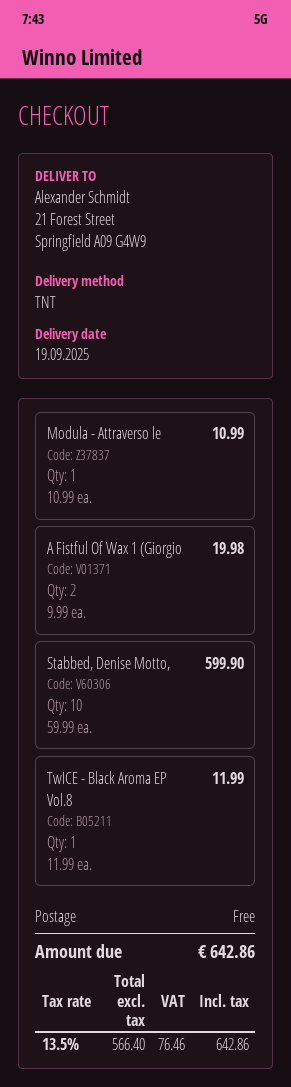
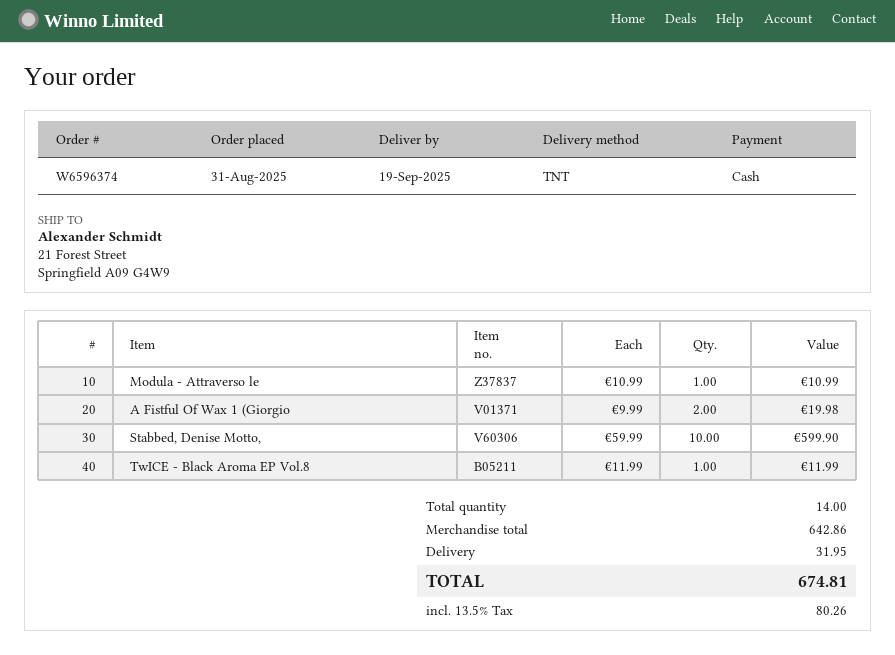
shipping: 0.00 -> 31.95
tax: 13.5% = 76.46 -> 13.5% = 80.26
total: 642.86 -> 674.81

